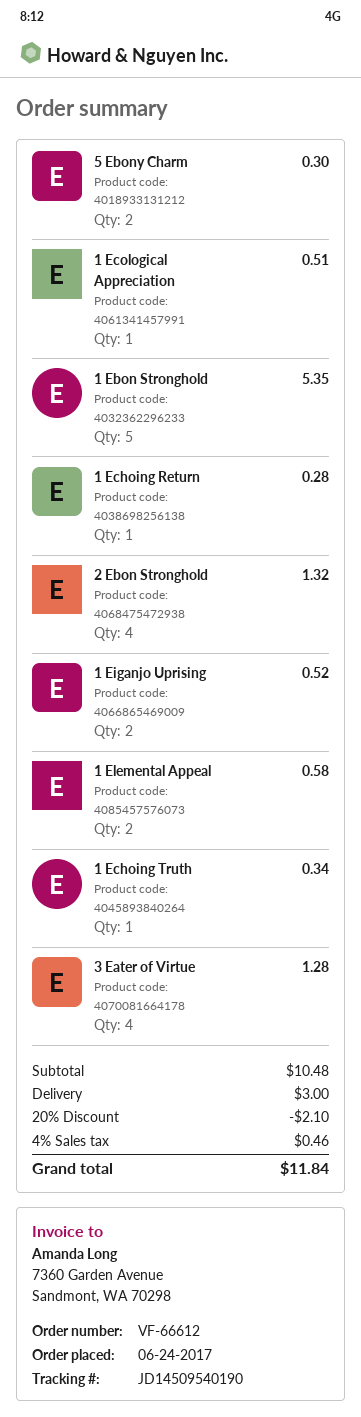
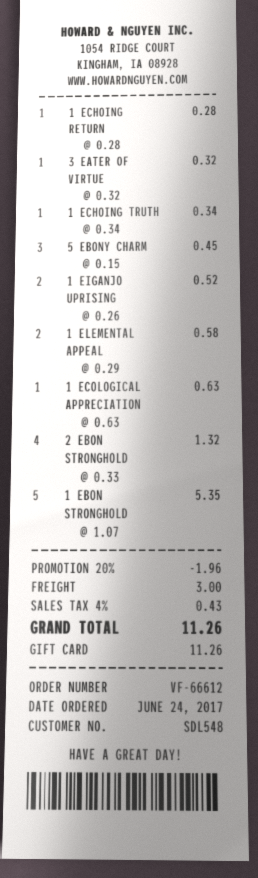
5 Ebony Charm: 2 for 0.30 -> 3 for 0.45
1 Ecological Appreciation: 1 for 0.51 -> 1 for 0.63
3 Eater of Virtue: 4 for 1.28 -> 1 for 0.32
discount: 20% = 2.10 -> 20% = 1.96
tax: 4% = 0.46 -> 4% = 0.43
total: 11.84 -> 11.26

